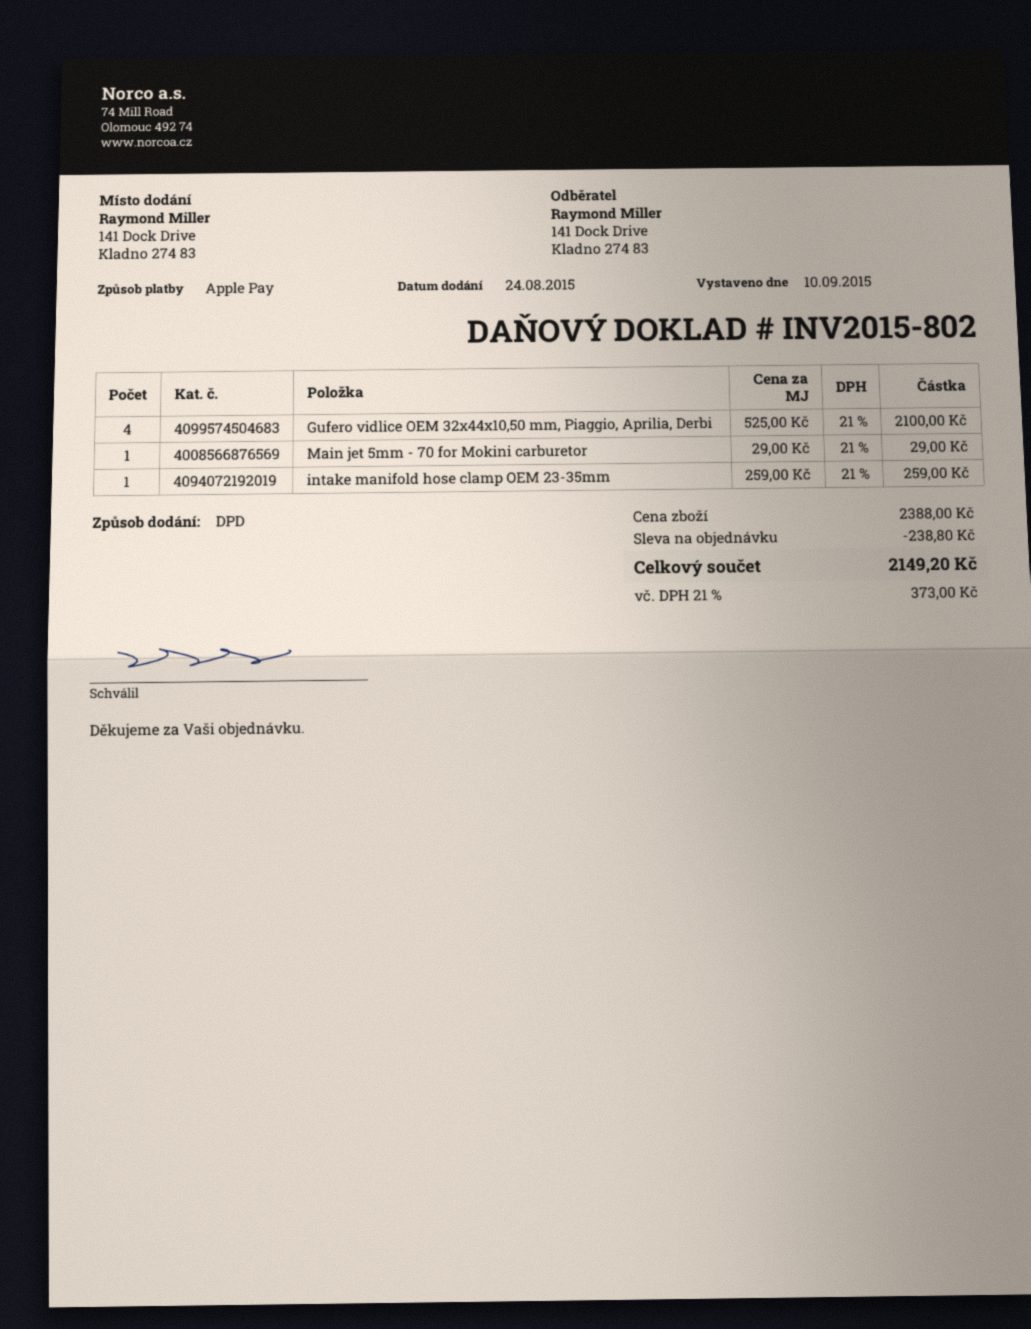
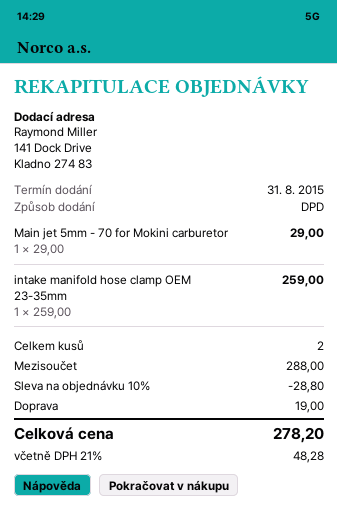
delivery date: 2015-08-24 -> 2015-08-31
Gufero vidlice OEM 32x44x10,50 mm, Piaggio, Aprilia, Derbi: 4 x 525.00 = 2100.00 -> none
subtotal: 2388.00 -> 288.00
discount: 238.80 -> 28.80
shipping: none -> 19.00
tax: 21% = 373.00 -> 21% = 48.28
total: 2149.20 -> 278.20

